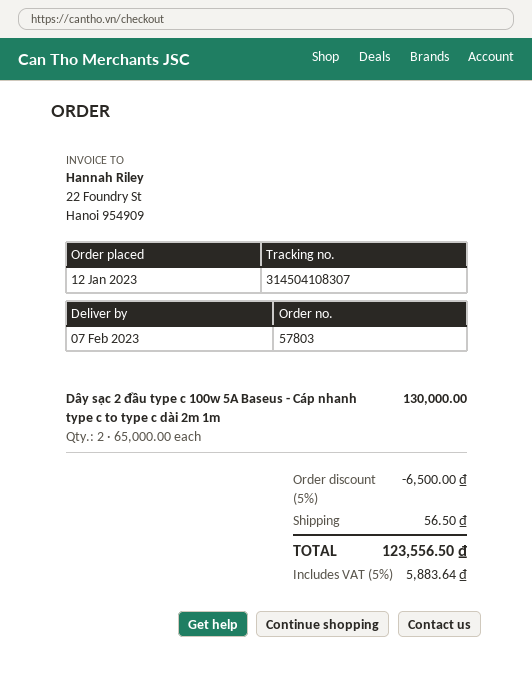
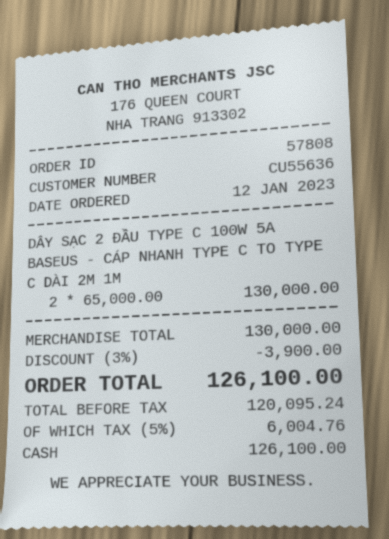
order number: 57803 -> 57808
discount: 5% = 6500.00 -> 3% = 3900.00
shipping: 56.50 -> none
tax: 5% = 5883.64 -> 5% = 6004.76
total: 123556.50 -> 126100.00

